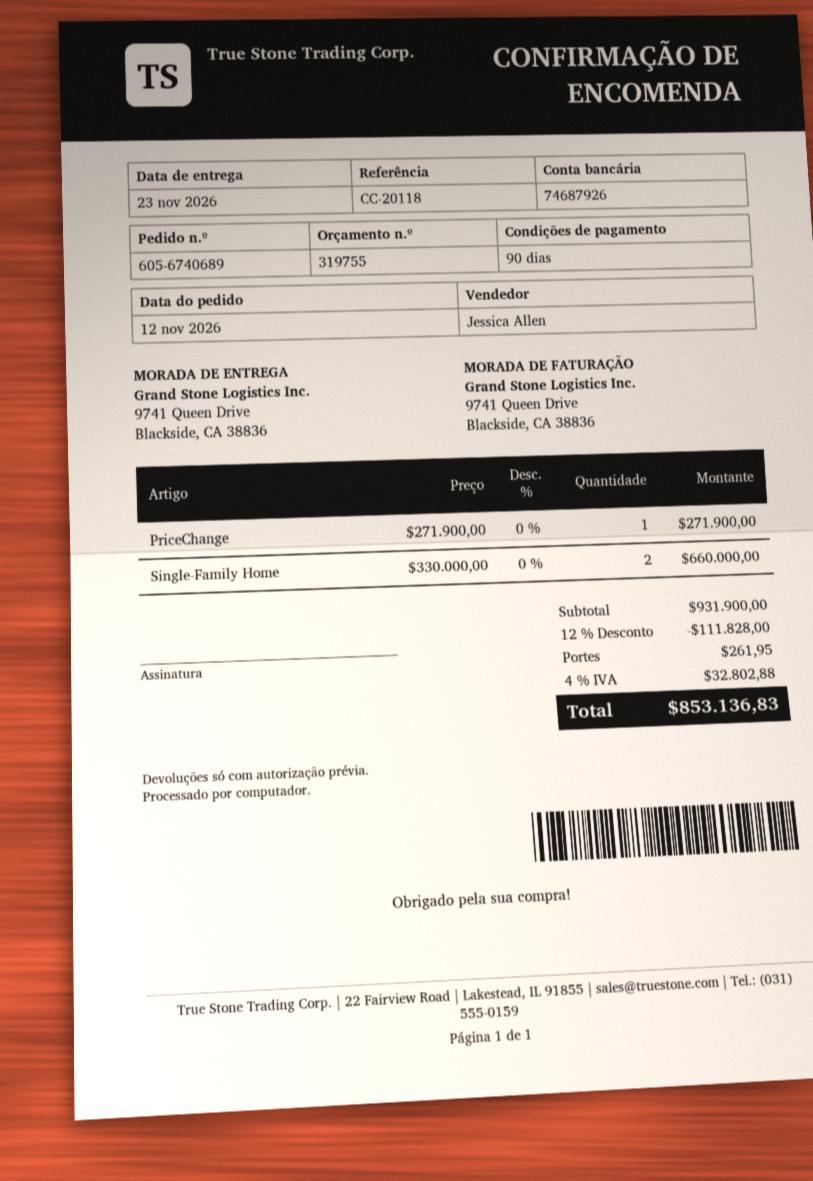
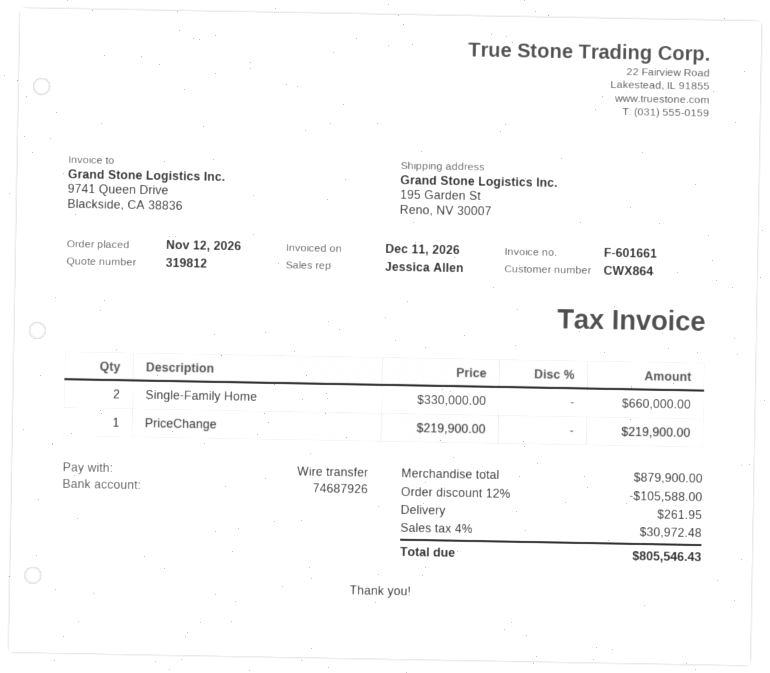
quote number: 319755 -> 319812
ship to: 9741 Queen Drive, Blackside, CA 38836 -> 195 Garden St, Reno, NV 30007
PriceChange: 1 x 271900.00 = 271900.00 -> 1 x 219900.00 = 219900.00
subtotal: 931900.00 -> 879900.00
discount: 12% = 111828.00 -> 12% = 105588.00
tax: 4% = 32802.88 -> 4% = 30972.48
total: 853136.83 -> 805546.43

